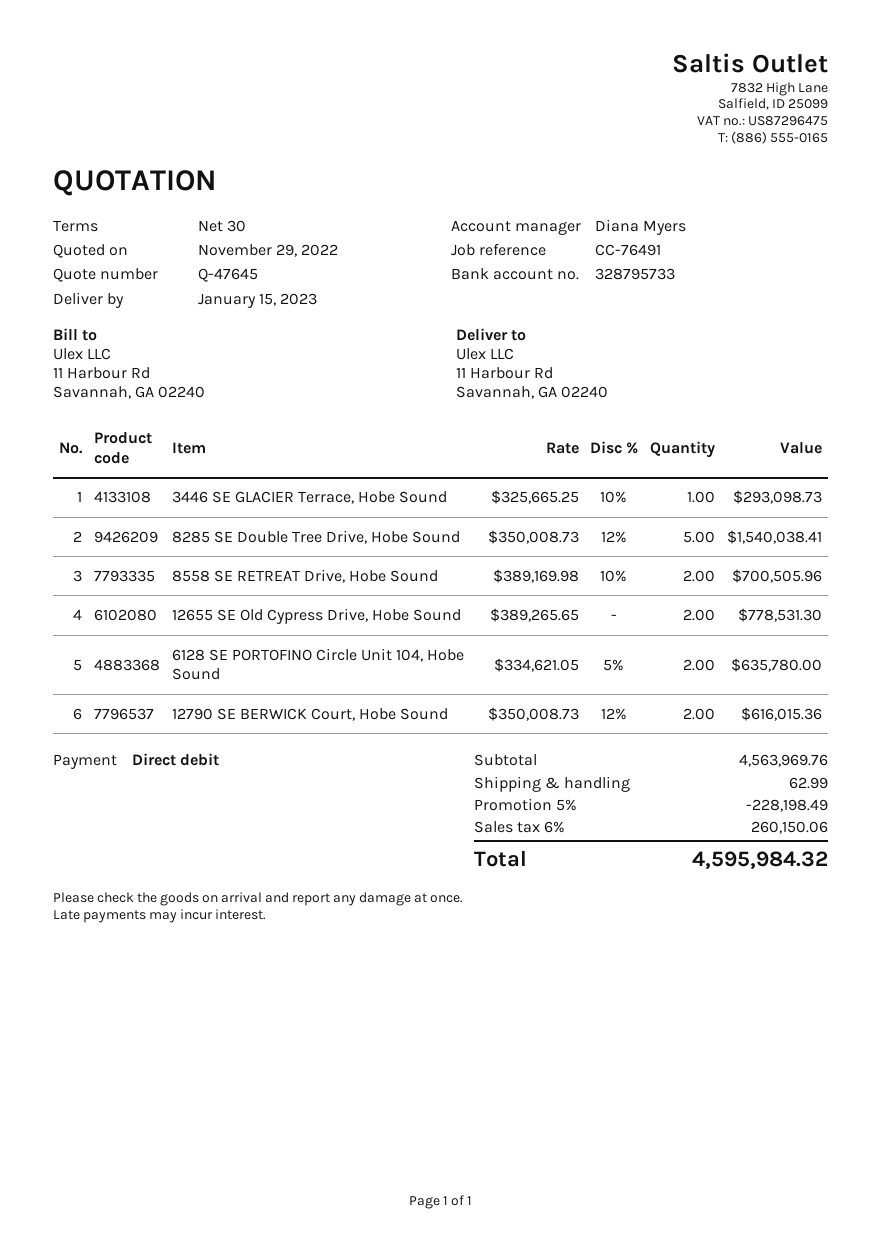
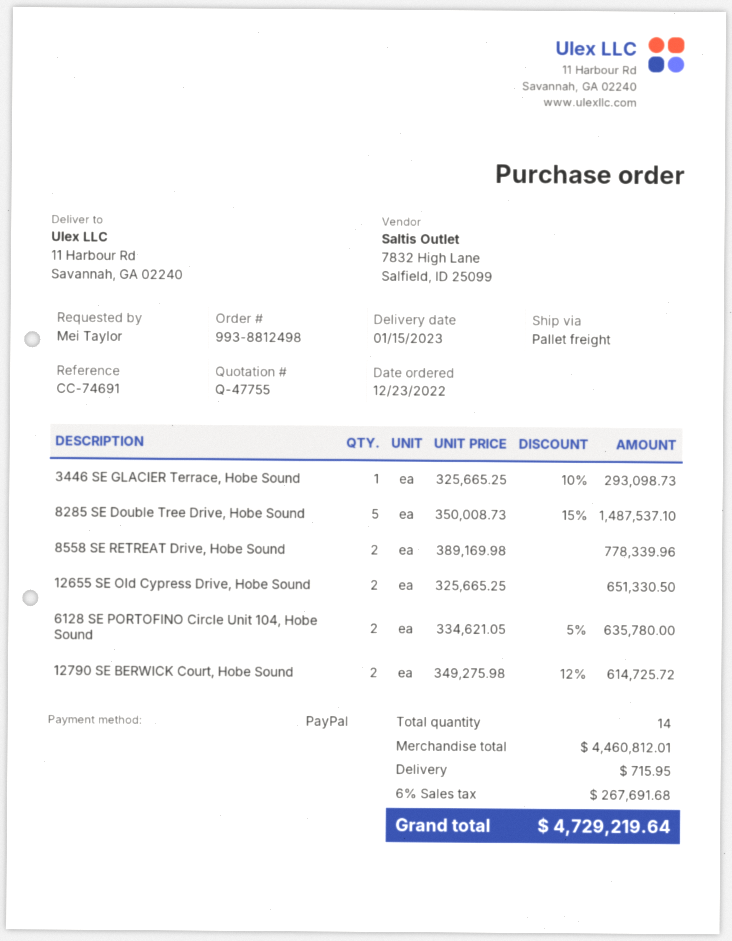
quote number: Q-47645 -> Q-47755
reference: CC-76491 -> CC-74691
payment method: direct debit -> PayPal
8285 SE Double Tree Drive, Hobe Sound: 5 x 350008.73 - 12% = 1540038.41 -> 5 x 350008.73 - 15% = 1487537.10
8558 SE RETREAT Drive, Hobe Sound: 2 x 389169.98 - 10% = 700505.96 -> 2 x 389169.98 = 778339.96
12655 SE Old Cypress Drive, Hobe Sound: 2 x 389265.65 = 778531.30 -> 2 x 325665.25 = 651330.50
12790 SE BERWICK Court, Hobe Sound: 2 x 350008.73 - 12% = 616015.36 -> 2 x 349275.98 - 12% = 614725.72
subtotal: 4563969.76 -> 4460812.01
discount: 5% = 228198.49 -> none
shipping: 62.99 -> 715.95
tax: 6% = 260150.06 -> 6% = 267691.68
total: 4595984.32 -> 4729219.64

